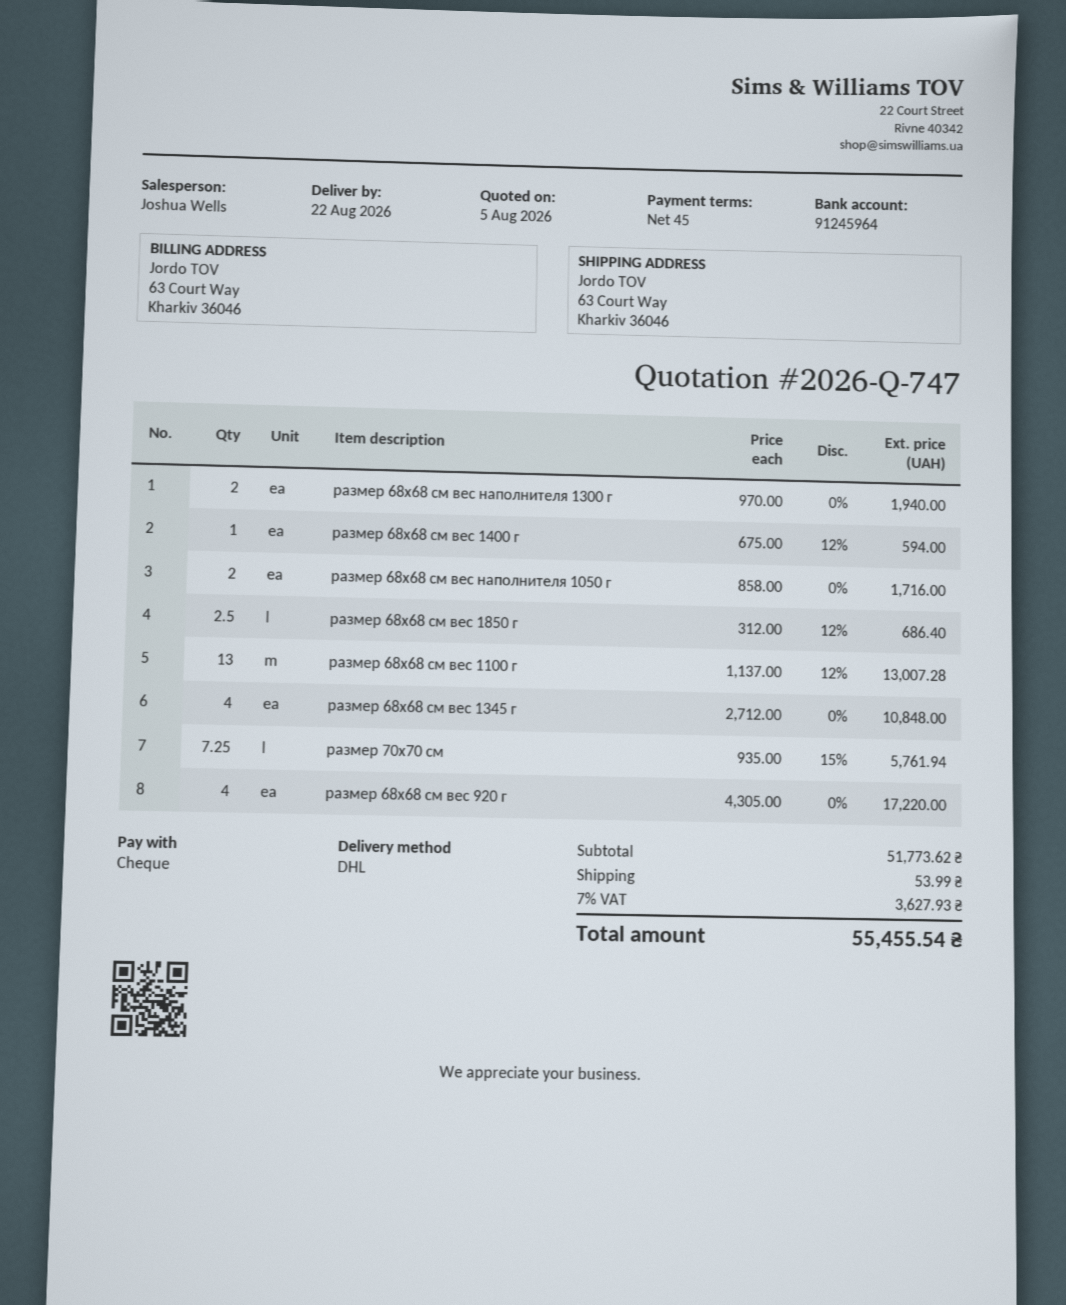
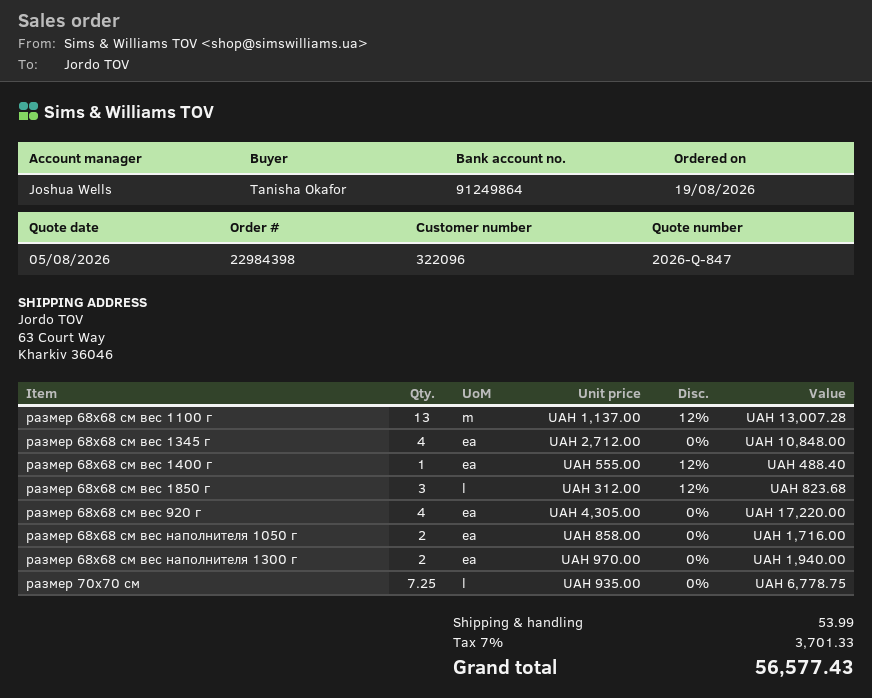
quote number: 2026-Q-747 -> 2026-Q-847
bank account: 91245964 -> 91249864
размер 68х68 см вес 1400 г: 1 x 675.00 - 12% = 594.00 -> 1 x 555.00 - 12% = 488.40
размер 68х68 см вес 1850 г: 2.5 x 312.00 - 12% = 686.40 -> 3 x 312.00 - 12% = 823.68
размер 70х70 см: 7.25 x 935.00 - 15% = 5761.94 -> 7.25 x 935.00 = 6778.75
tax: 7% = 3627.93 -> 7% = 3701.33
total: 55455.54 -> 56577.43

